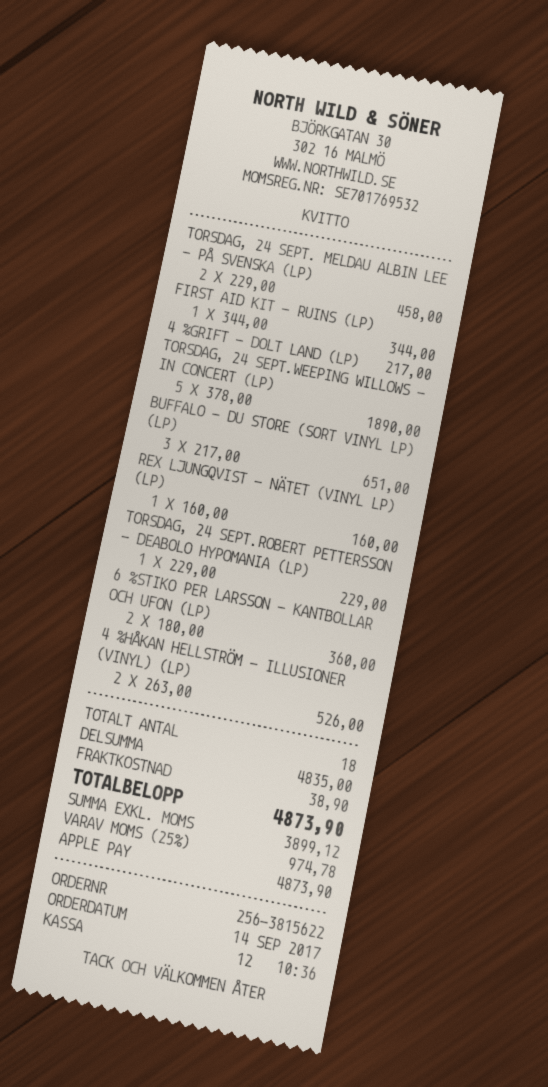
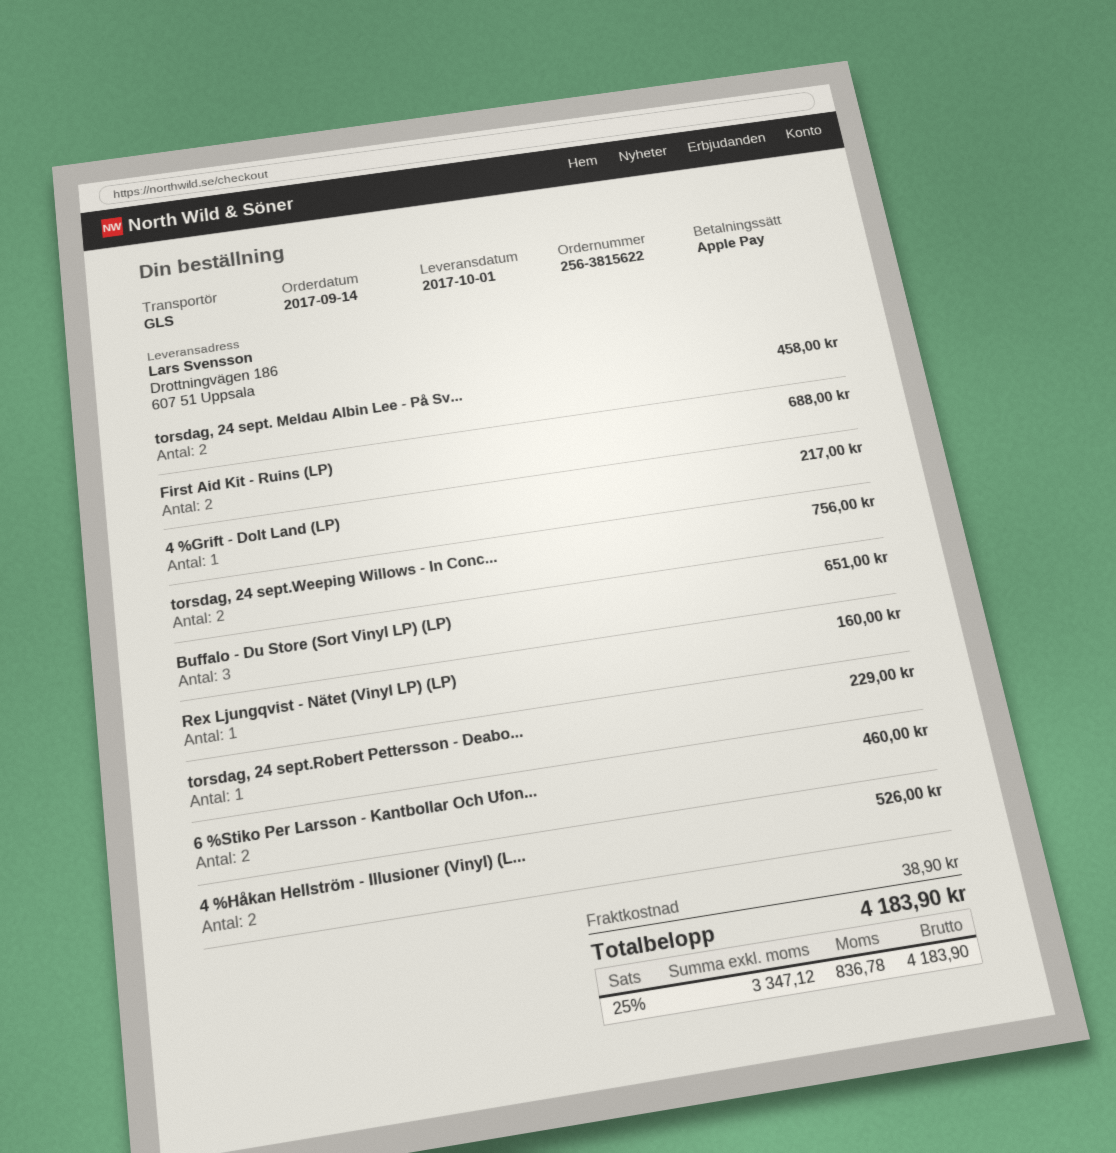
FIRST AID KIT - RUINS (LP): 1 for 344.00 -> 2 for 688.00
TORSDAG, 24 SEPT.WEEPING WILLOWS - IN CONCERT (LP): 5 for 1890.00 -> 2 for 756.00
6 %STIKO PER LARSSON - KANTBOLLAR OCH UFON (LP): 2 for 360.00 -> 2 for 460.00
net: 3899.12 -> 3347.12
tax: 25% = 974.78 -> 25% = 836.78
total: 4873.90 -> 4183.90

